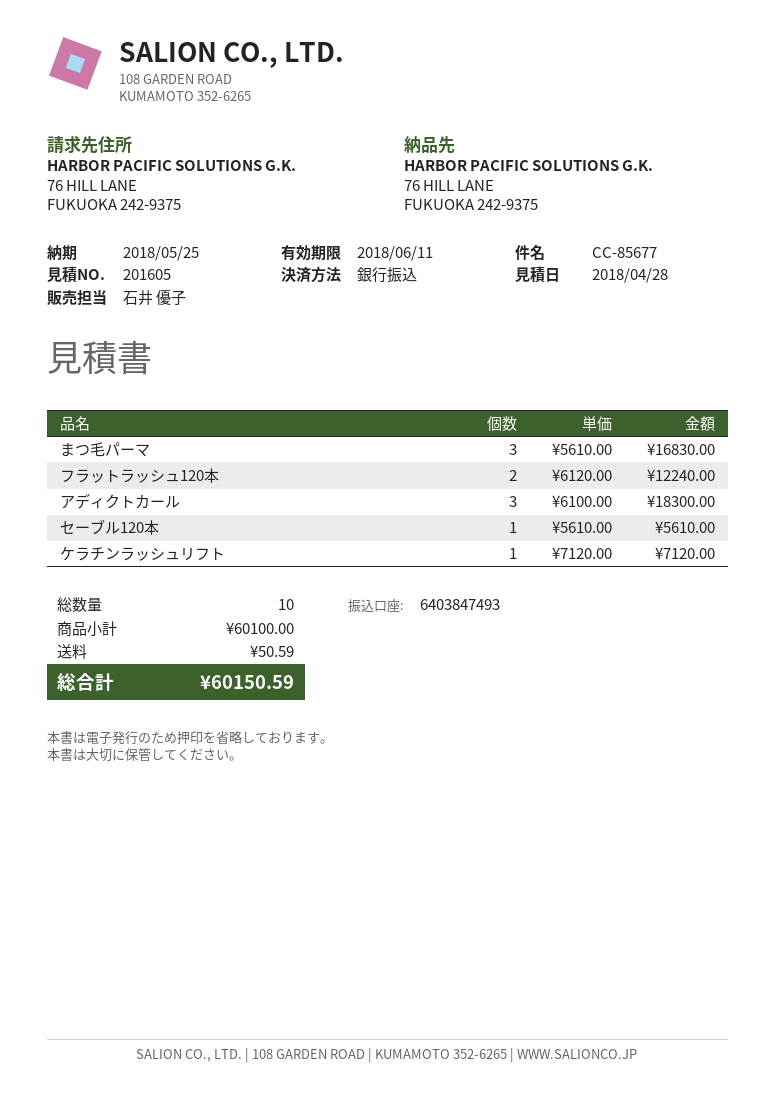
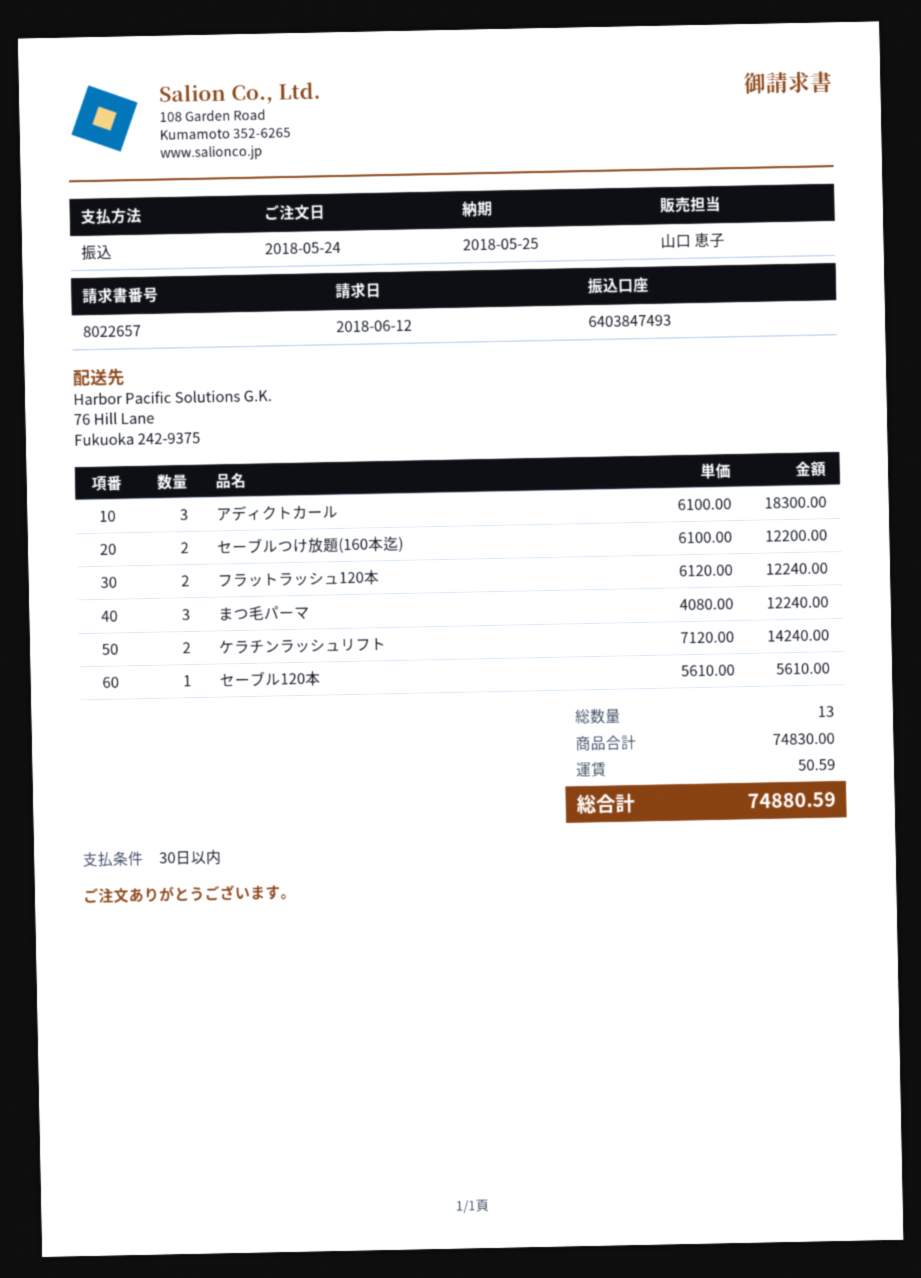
sales rep: 石井 優子 -> 山口 恵子
まつ毛パーマ: 3 x 5610.00 = 16830.00 -> 3 x 4080.00 = 12240.00
ケラチンラッシュリフト: 1 x 7120.00 = 7120.00 -> 2 x 7120.00 = 14240.00
セーブルつけ放題(160本迄): none -> 2 x 6100.00 = 12200.00
total quantity: 10 -> 13
subtotal: 60100.00 -> 74830.00
total: 60150.59 -> 74880.59

